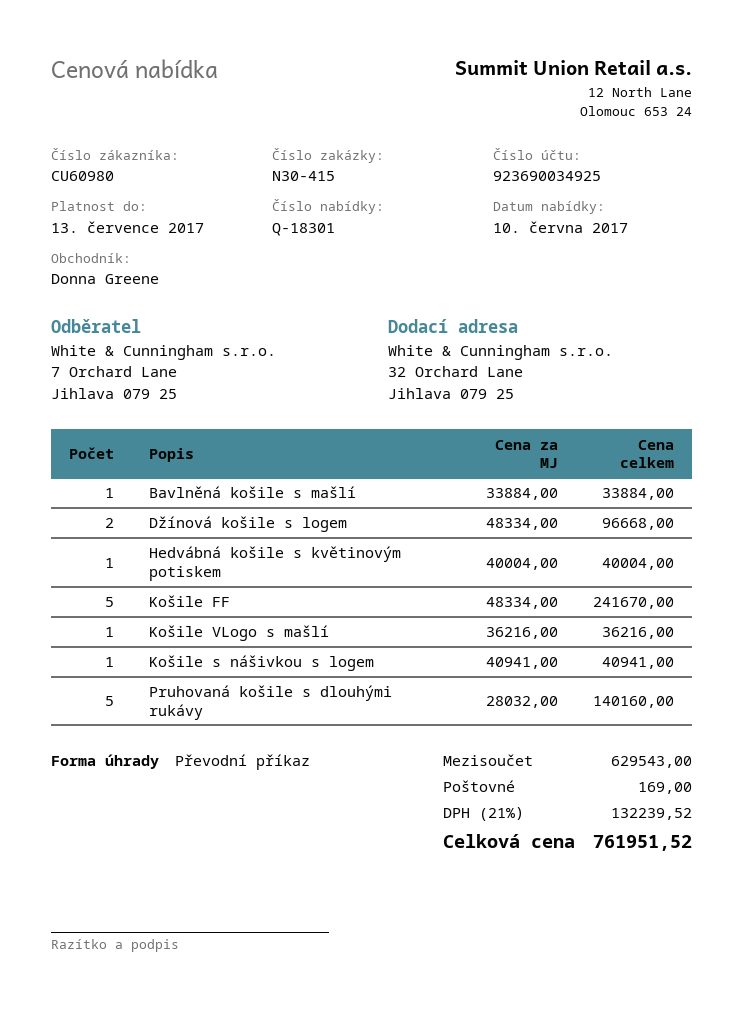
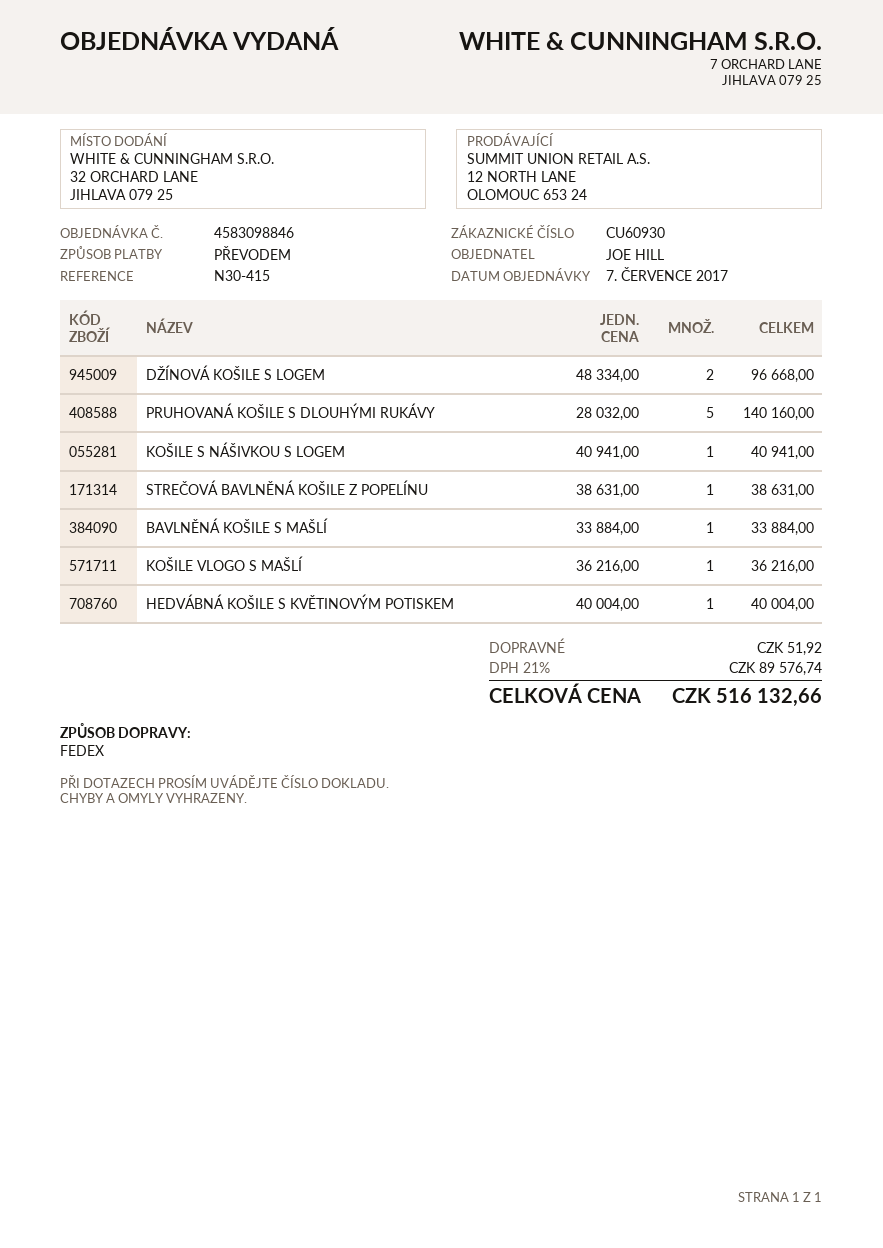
customer number: CU60980 -> CU60930
Košile FF: 5 x 48334.00 = 241670.00 -> none
STREČOVÁ BAVLNĚNÁ KOŠILE Z POPELÍNU: none -> 1 x 38631.00 = 38631.00
shipping: 169.00 -> 51.92
tax: 21% = 132239.52 -> 21% = 89576.74
total: 761951.52 -> 516132.66

